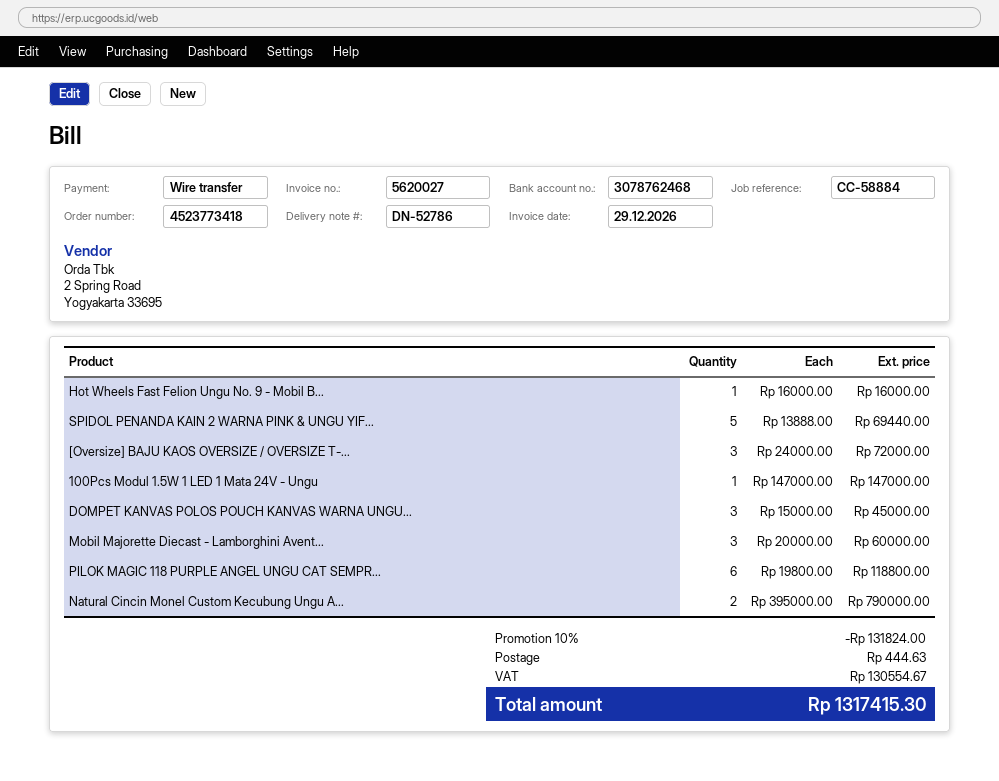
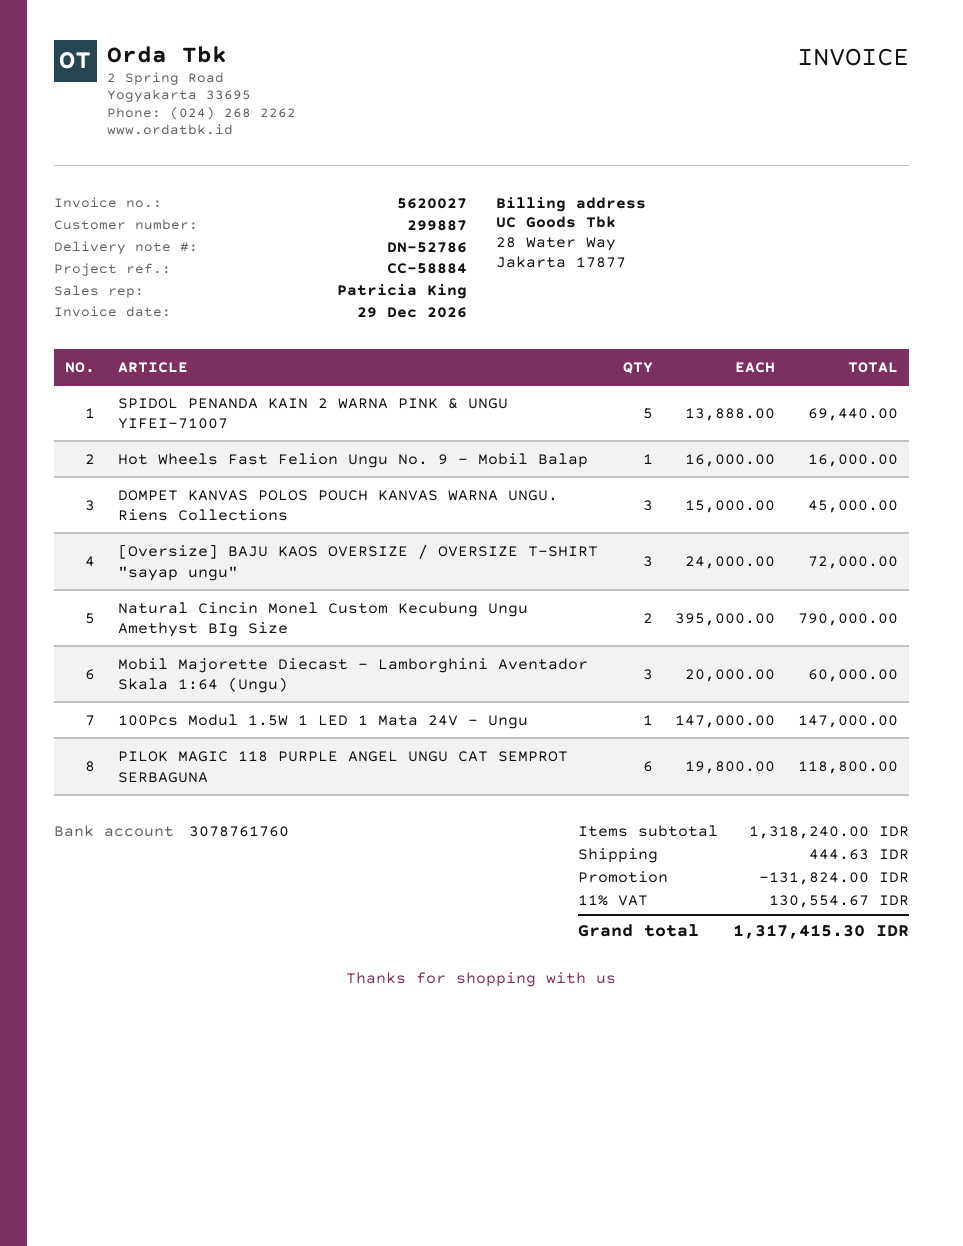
bank account: 3078762468 -> 3078761760

